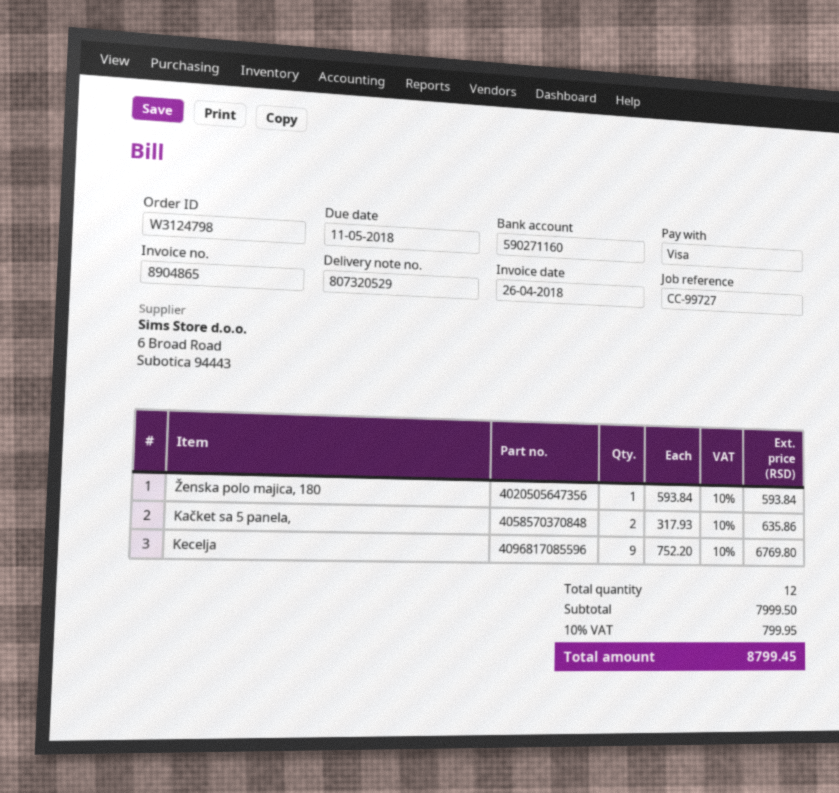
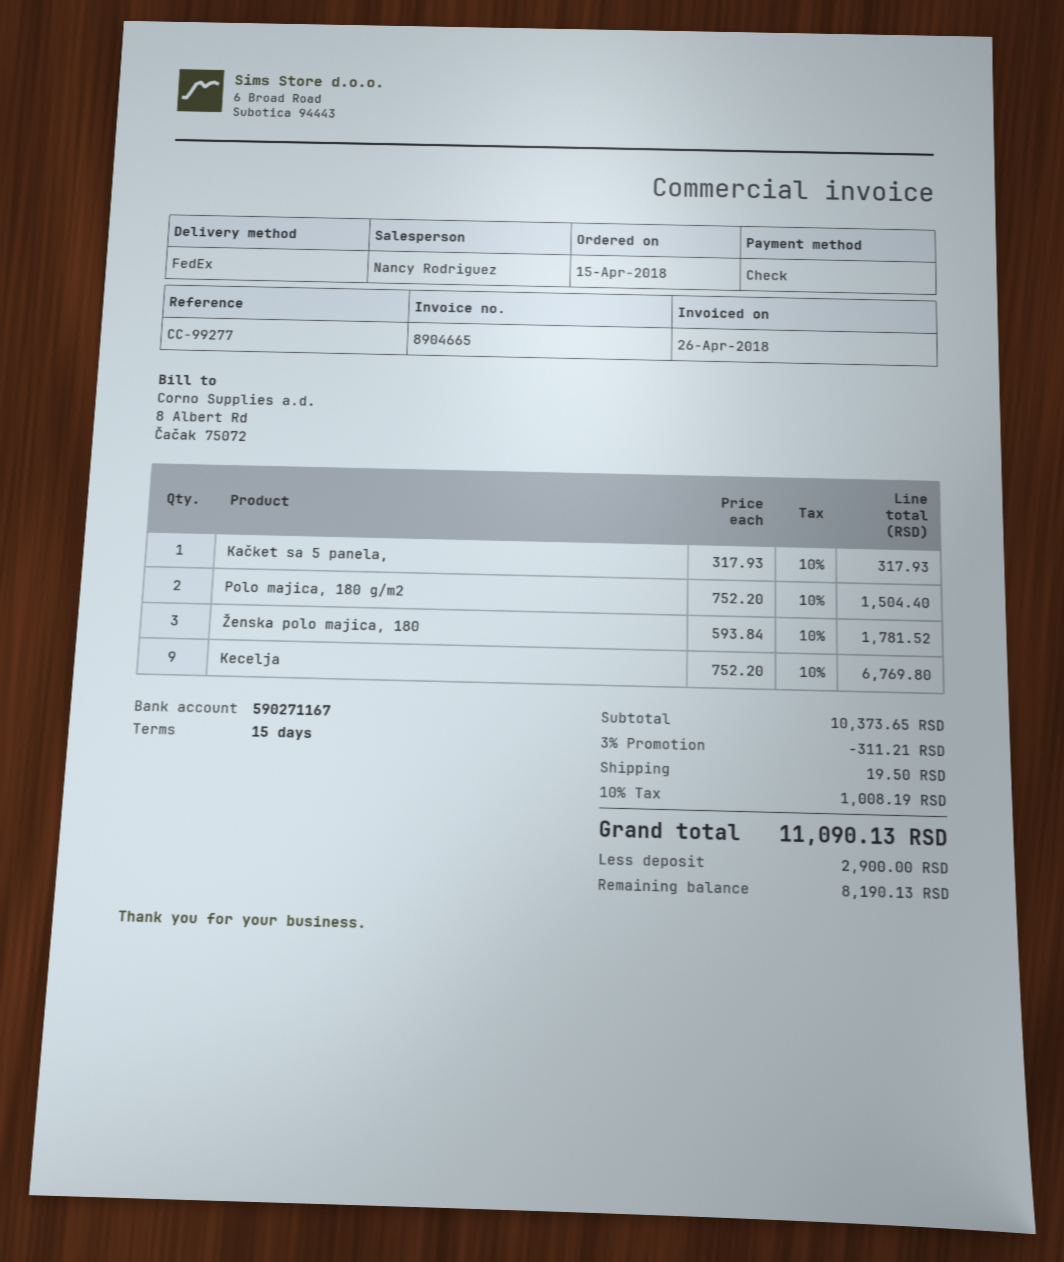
invoice number: 8904865 -> 8904665
reference: CC-99727 -> CC-99277
payment method: Visa -> cheque
bank account: 590271160 -> 590271167
Ženska polo majica, 180: 1 x 593.84 = 593.84 -> 3 x 593.84 = 1781.52
Kačket sa 5 panela,: 2 x 317.93 = 635.86 -> 1 x 317.93 = 317.93
Polo majica, 180 g/m2: none -> 2 x 752.20 = 1504.40
subtotal: 7999.50 -> 10373.65
discount: none -> 3% = 311.21
shipping: none -> 19.50
tax: 10% = 799.95 -> 10% = 1008.19
total: 8799.45 -> 11090.13

